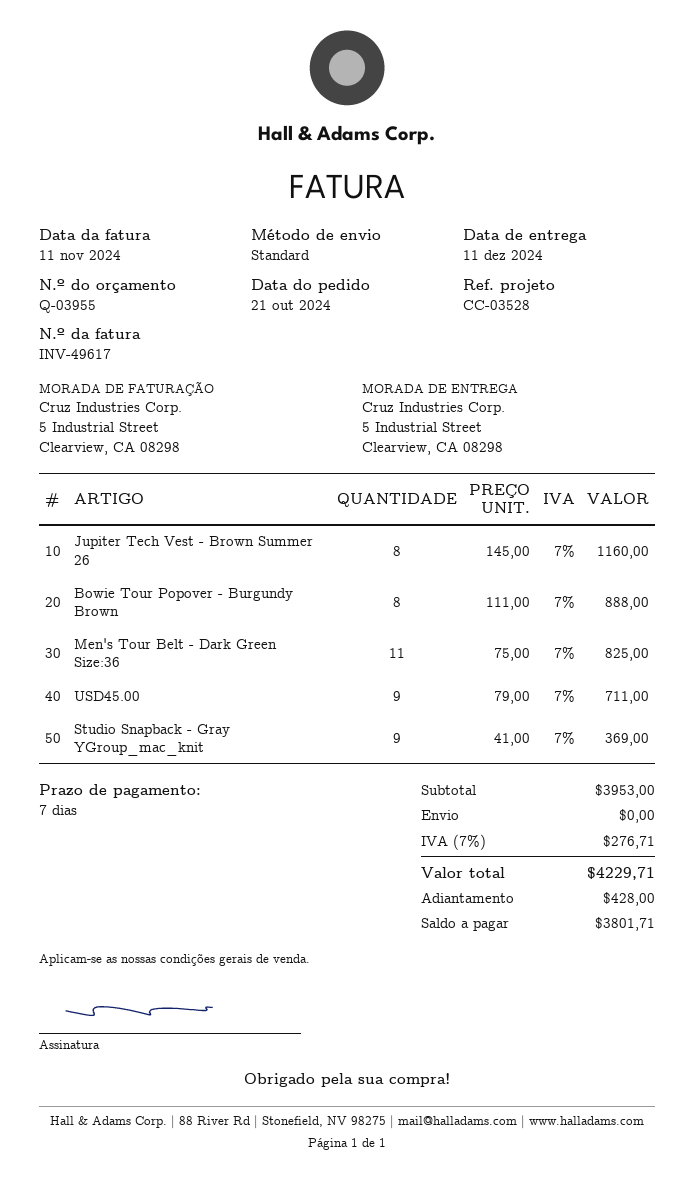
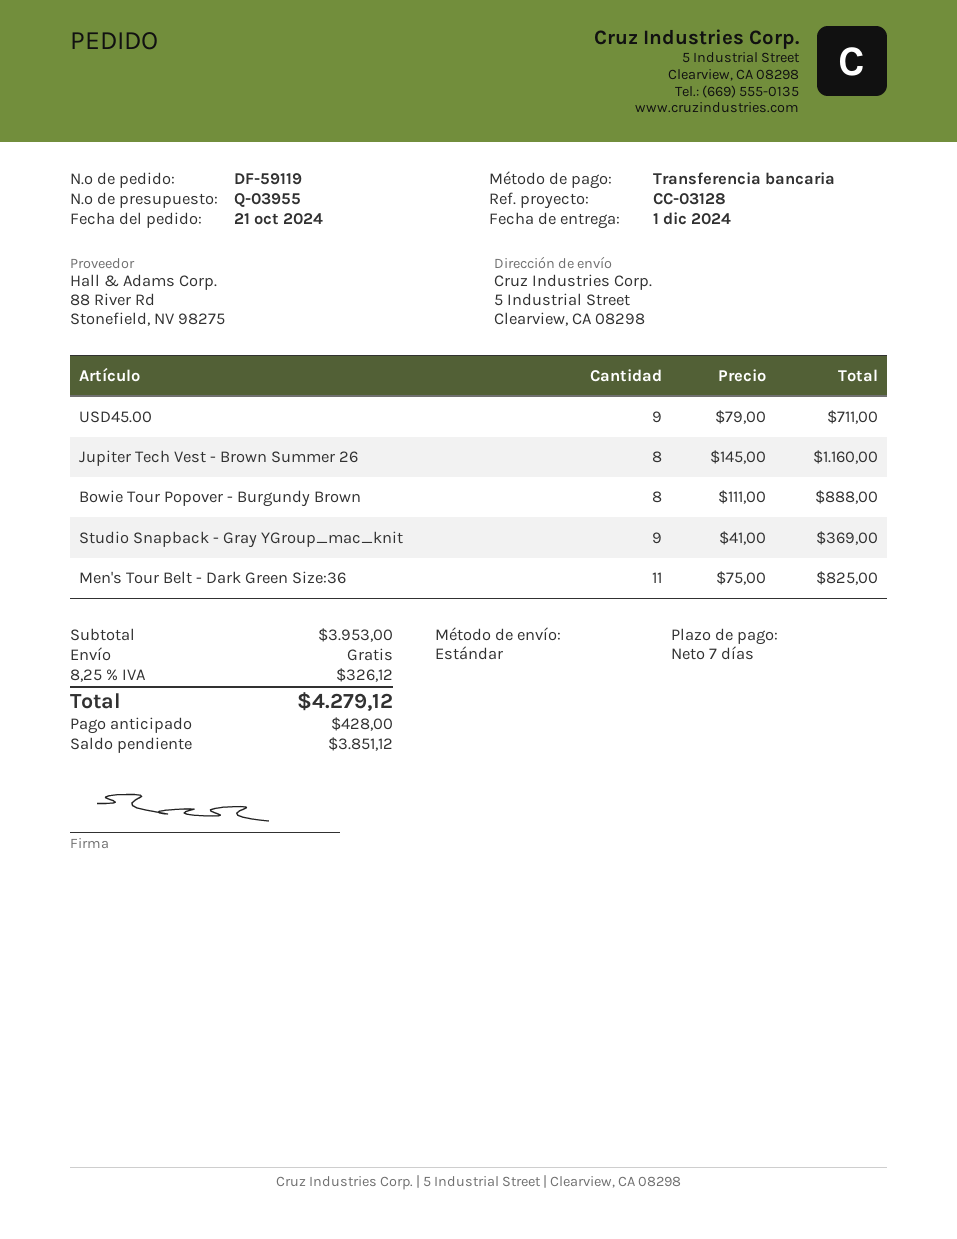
delivery date: 2024-12-11 -> 2024-12-01
reference: CC-03528 -> CC-03128
tax: 7% = 276.71 -> 8.25% = 326.12
total: 4229.71 -> 4279.12
balance: 3801.71 -> 3851.12

